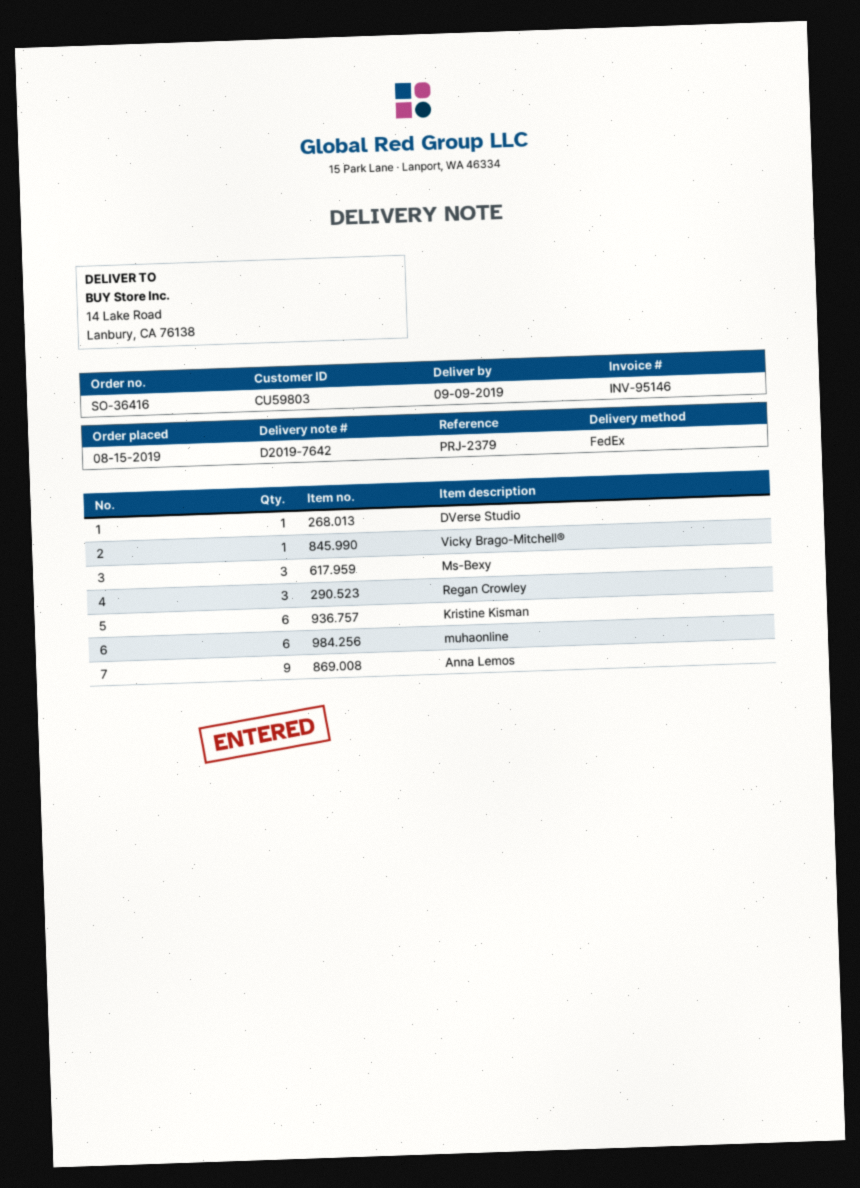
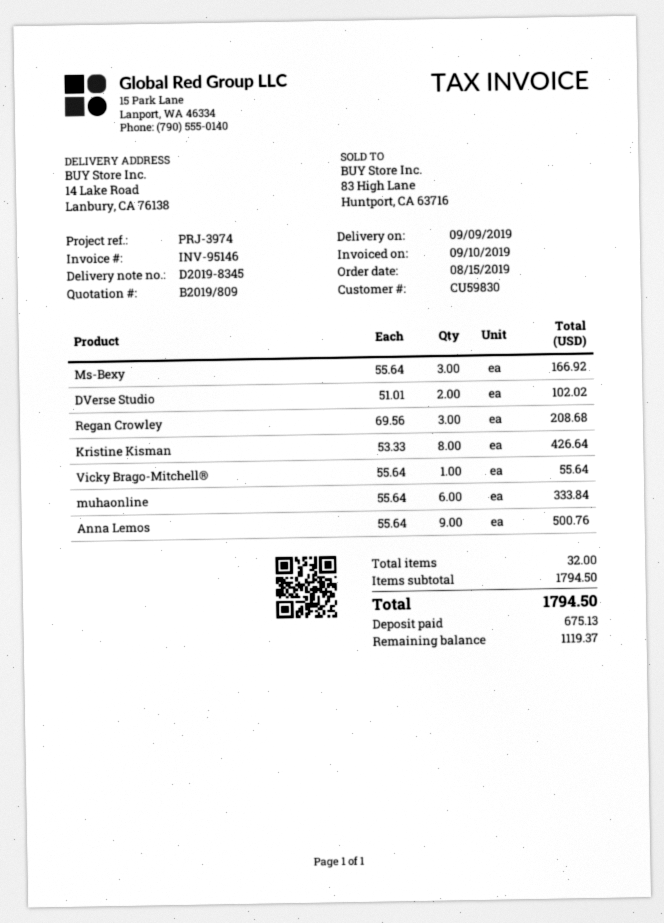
delivery note number: D2019-7642 -> D2019-8345
customer number: CU59803 -> CU59830
reference: PRJ-2379 -> PRJ-3974
DVerse Studio: 1 -> 2
Kristine Kisman: 6 -> 8

